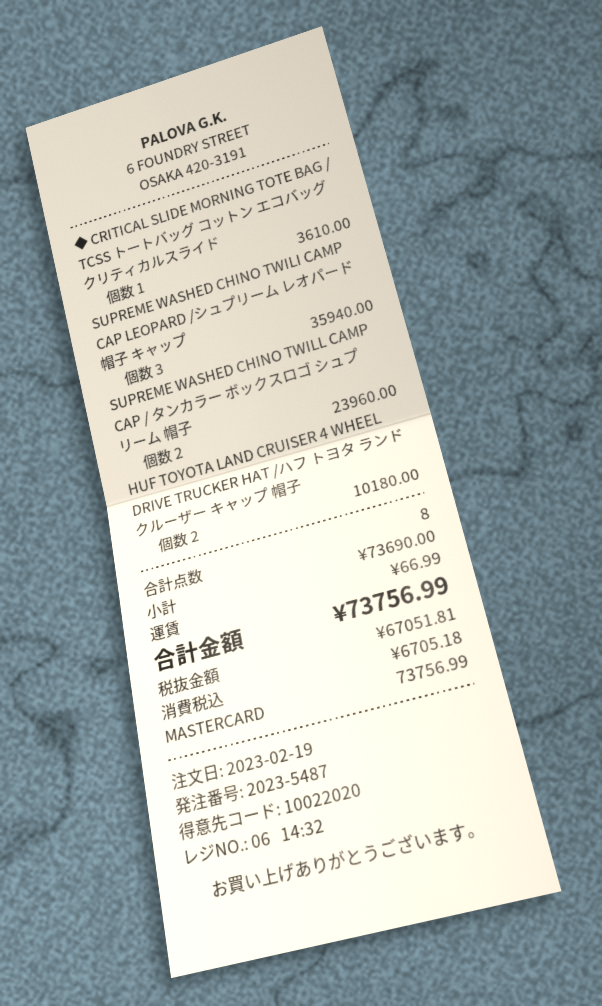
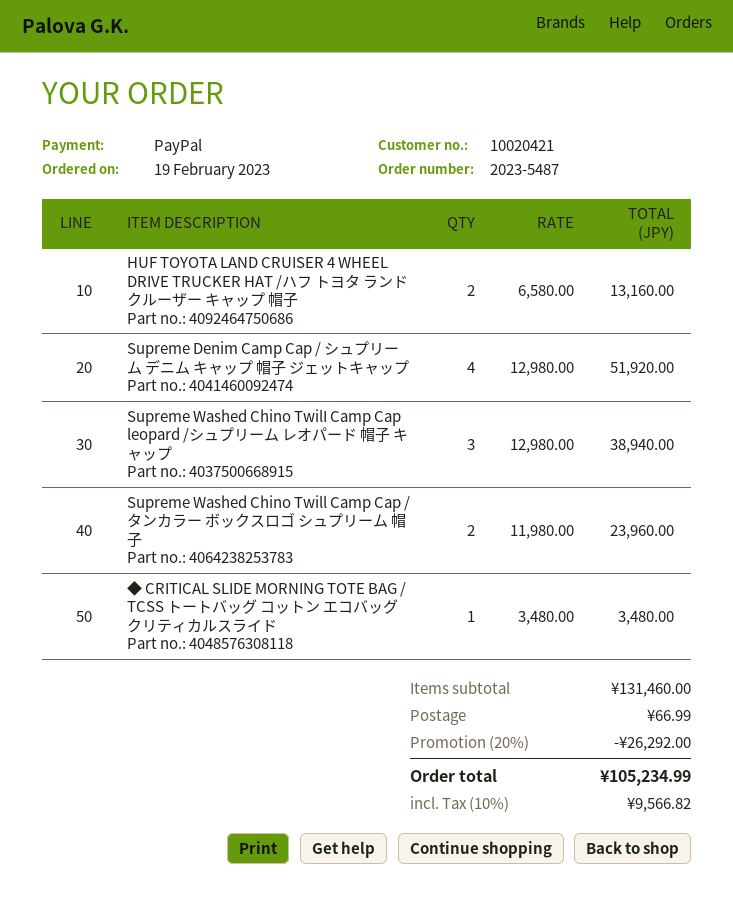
customer number: 10022020 -> 10020421
payment method: Mastercard -> PayPal
◆ CRITICAL SLIDE MORNING TOTE BAG / TCSS トートバッグ コットン エコバッグ クリティカルスライド: 1 for 3610.00 -> 1 for 3480.00
SUPREME WASHED CHINO TWILI CAMP CAP LEOPARD /シュプリーム レオパード 帽子 キャップ: 3 for 35940.00 -> 3 for 38940.00
HUF TOYOTA LAND CRUISER 4 WHEEL DRIVE TRUCKER HAT /ハフ トヨタ ランドクルーザー キャップ 帽子: 2 for 10180.00 -> 2 for 13160.00
Supreme Denim Camp Cap / シュプリーム デニム キャップ 帽子 ジェットキャップ: none -> 4 for 51920.00
subtotal: 73690.00 -> 131460.00
discount: none -> 20% = 26292.00
tax: 6705.18 -> 9566.82
total: 73756.99 -> 105234.99

